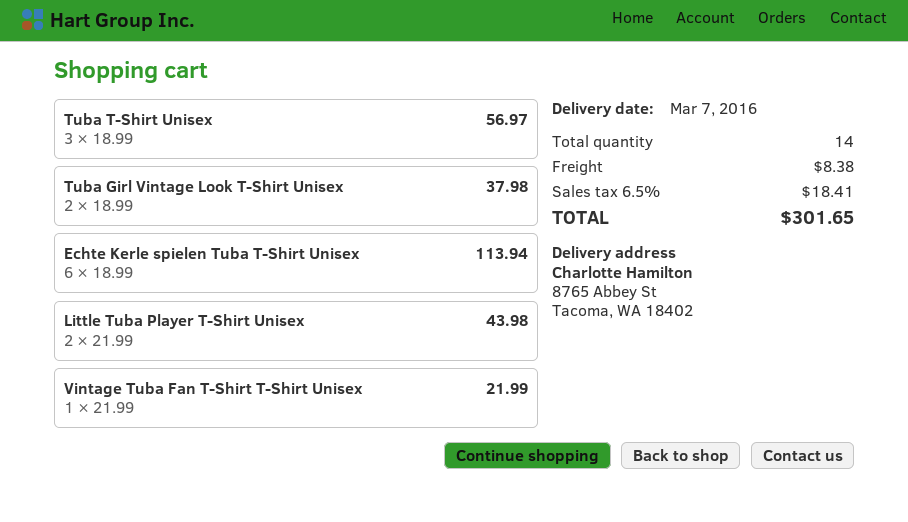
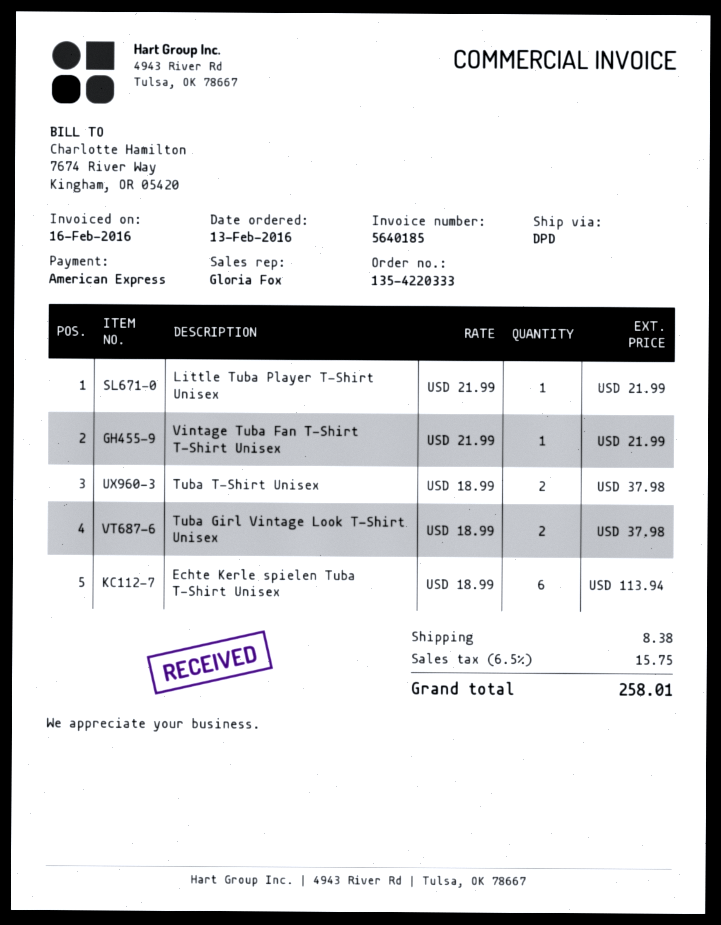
Tuba T-Shirt Unisex: 3 x 18.99 = 56.97 -> 2 x 18.99 = 37.98
Little Tuba Player T-Shirt Unisex: 2 x 21.99 = 43.98 -> 1 x 21.99 = 21.99
tax: 6.5% = 18.41 -> 6.5% = 15.75
total: 301.65 -> 258.01

